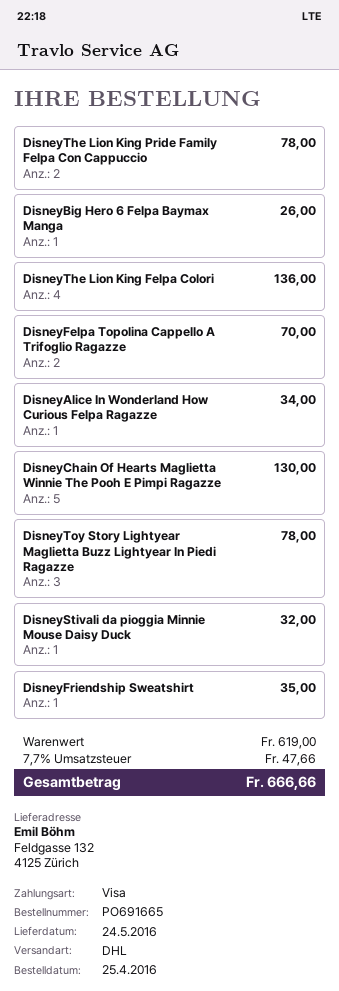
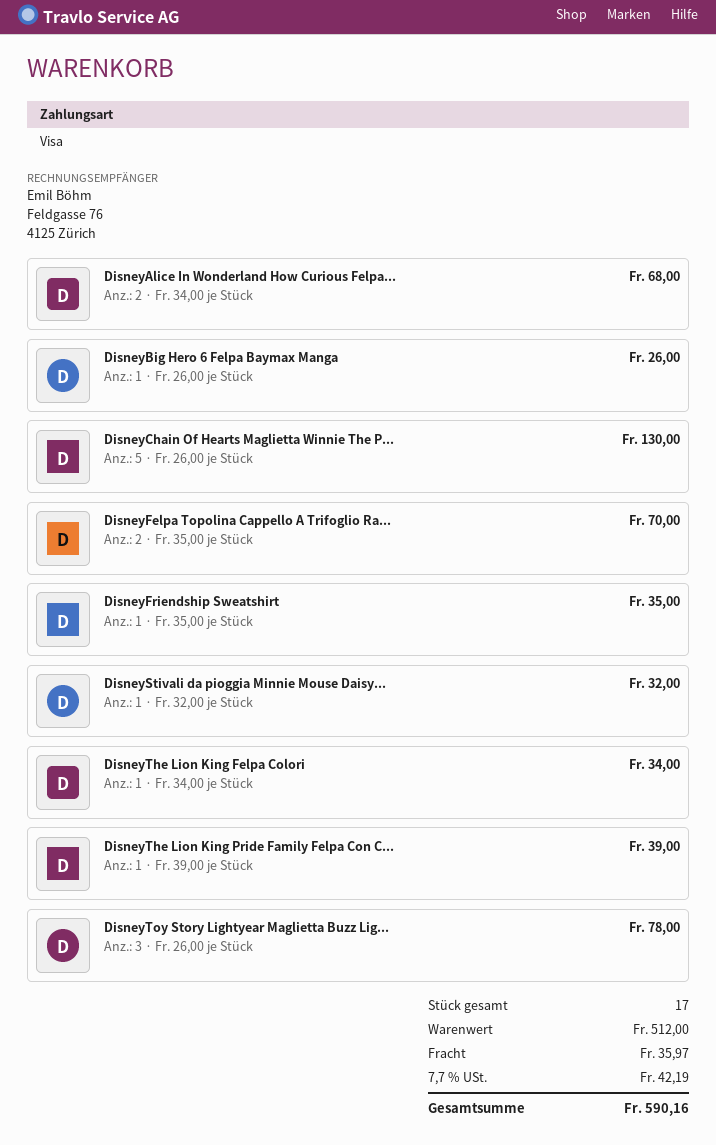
DisneyThe Lion King Pride Family Felpa Con Cappuccio: 2 for 78.00 -> 1 for 39.00
DisneyThe Lion King Felpa Colori: 4 for 136.00 -> 1 for 34.00
DisneyAlice In Wonderland How Curious Felpa Ragazze: 1 for 34.00 -> 2 for 68.00
subtotal: 619.00 -> 512.00
shipping: none -> 35.97
tax: 7.7% = 47.66 -> 7.7% = 42.19
total: 666.66 -> 590.16

